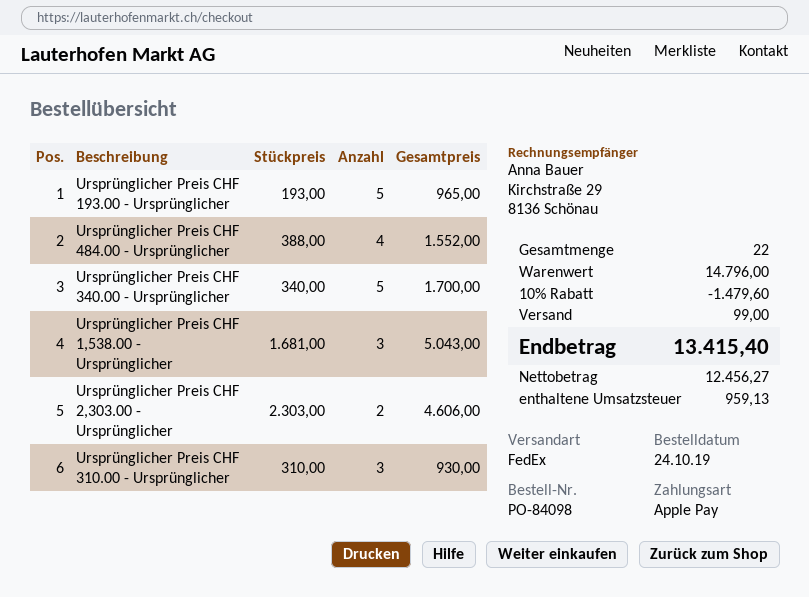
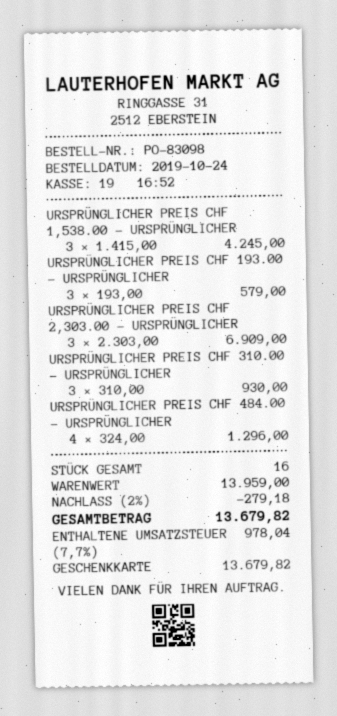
order number: PO-84098 -> PO-83098
payment method: Apple Pay -> gift card
Ursprünglicher Preis CHF 193.00 - Ursprünglicher: 5 x 193.00 = 965.00 -> 3 x 193.00 = 579.00
Ursprünglicher Preis CHF 484.00 - Ursprünglicher: 4 x 388.00 = 1552.00 -> 4 x 324.00 = 1296.00
Ursprünglicher Preis CHF 340.00 - Ursprünglicher: 5 x 340.00 = 1700.00 -> none
Ursprünglicher Preis CHF 1,538.00 - Ursprünglicher: 3 x 1681.00 = 5043.00 -> 3 x 1415.00 = 4245.00
Ursprünglicher Preis CHF 2,303.00 - Ursprünglicher: 2 x 2303.00 = 4606.00 -> 3 x 2303.00 = 6909.00
total quantity: 22 -> 16
subtotal: 14796.00 -> 13959.00
discount: 10% = 1479.60 -> 2% = 279.18
shipping: 99.00 -> none
tax: 959.13 -> 978.04
total: 13415.40 -> 13679.82

